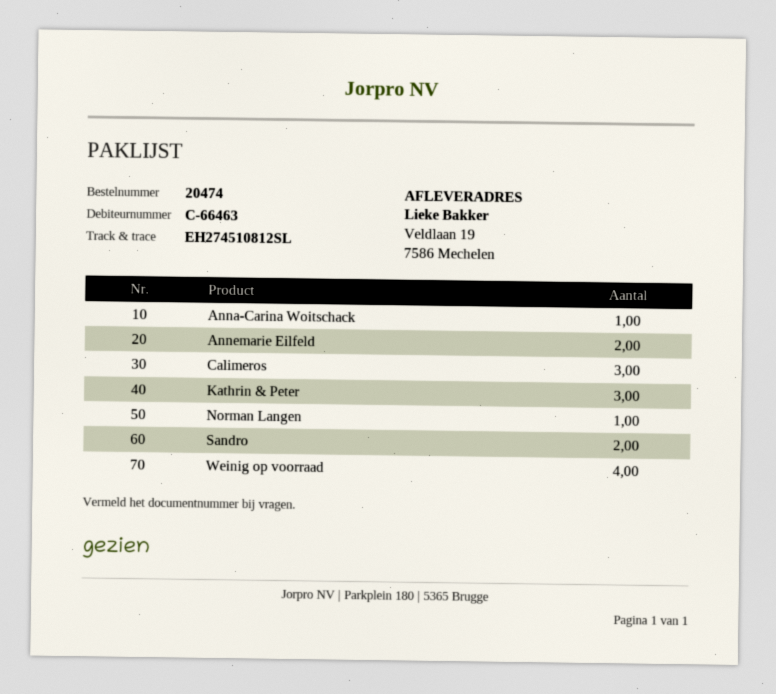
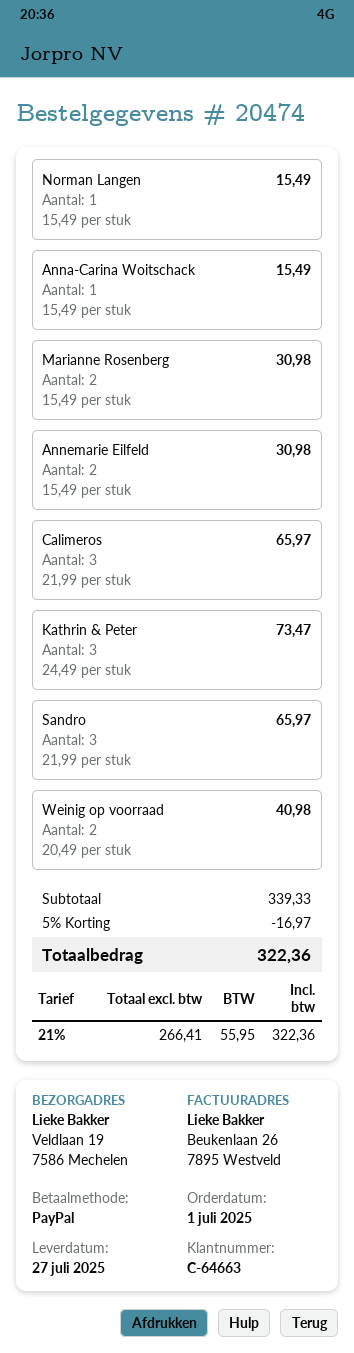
customer number: C-66463 -> C-64663
Sandro: 2 -> 3
Weinig op voorraad: 4 -> 2
Marianne Rosenberg: none -> 2

